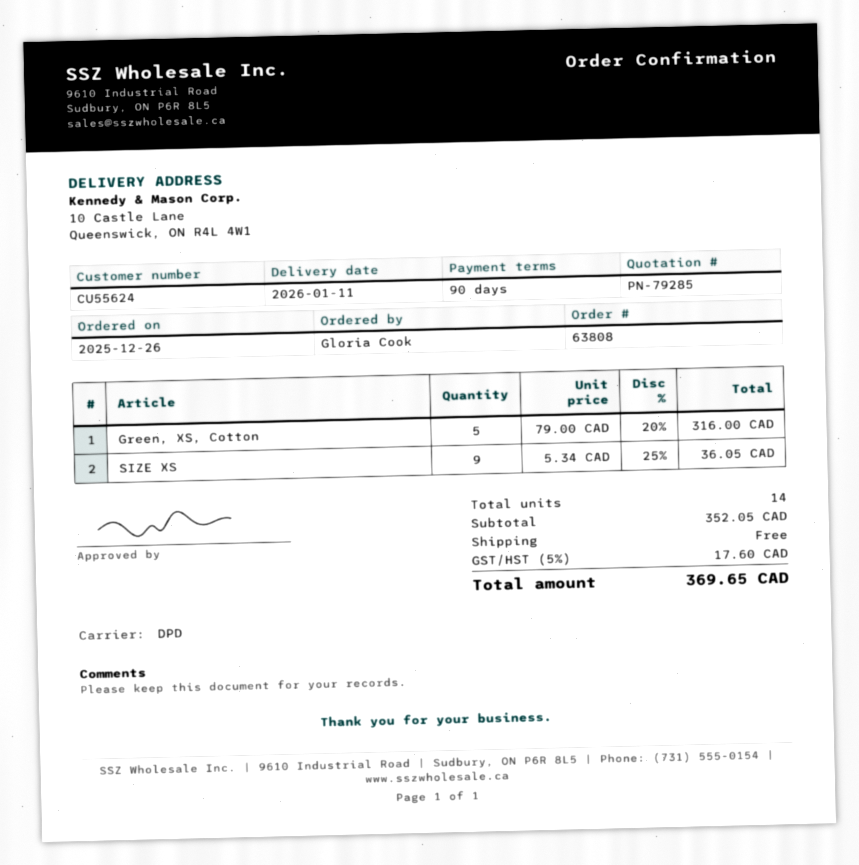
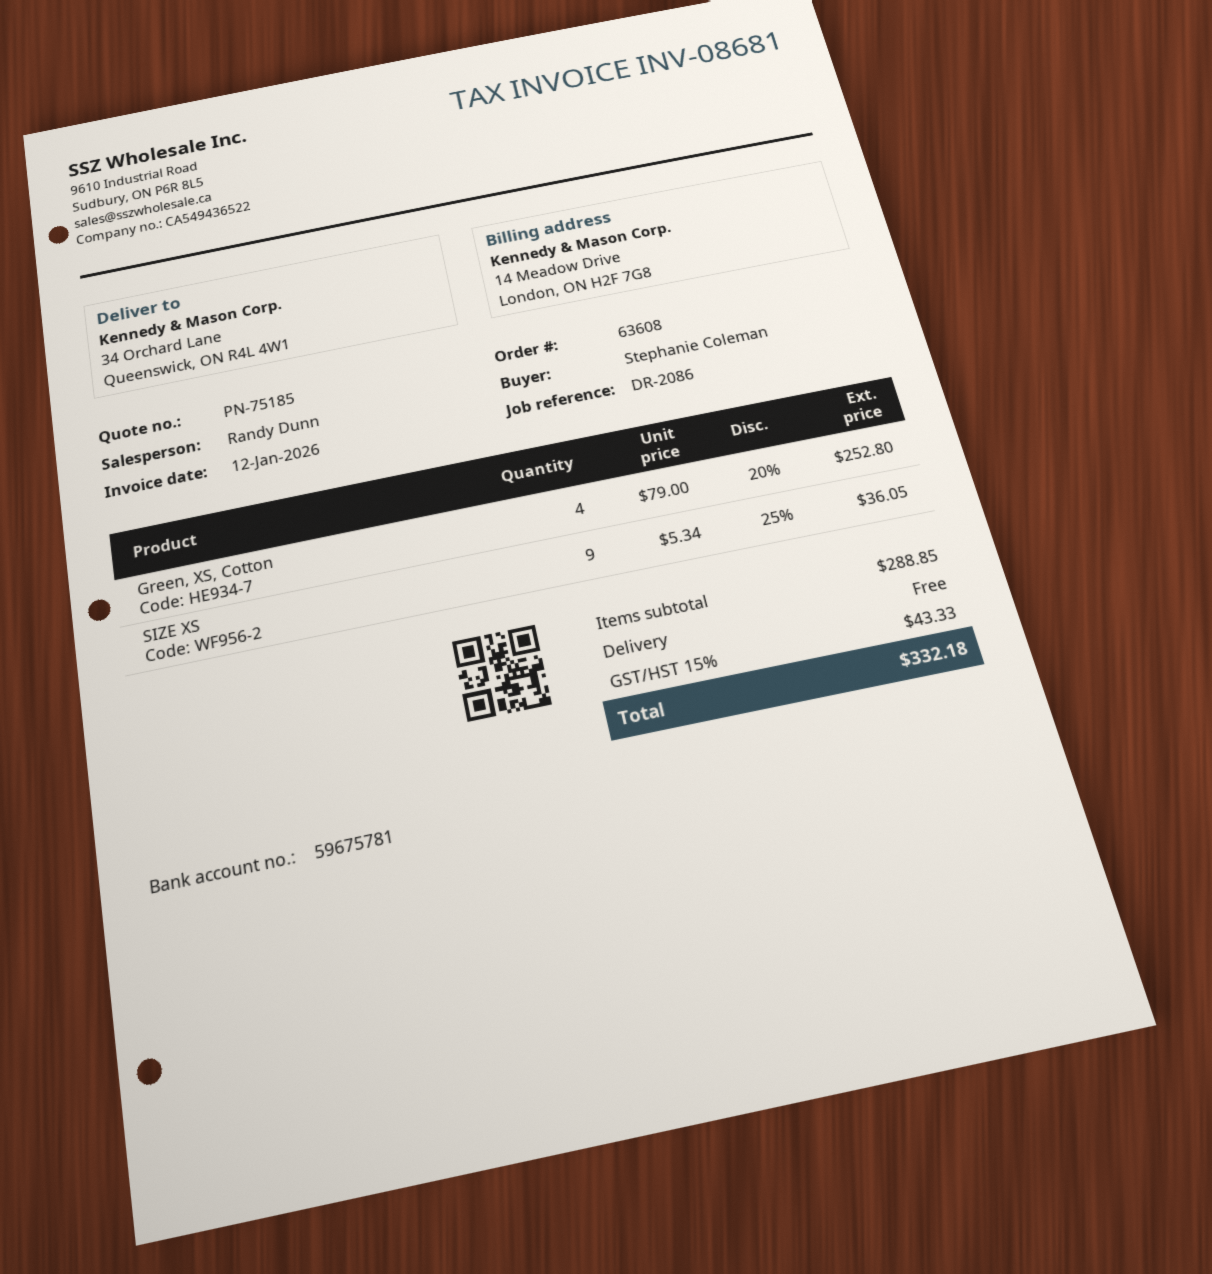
quote number: PN-79285 -> PN-75185
order number: 63808 -> 63608
ordered by: Gloria Cook -> Stephanie Coleman
ship to: 10 Castle Lane, Queenswick, ON R4L 4W1 -> 34 Orchard Lane, Queenswick, ON R4L 4W1
Green, XS, Cotton: 5 x 79.00 - 20% = 316.00 -> 4 x 79.00 - 20% = 252.80
subtotal: 352.05 -> 288.85
tax: 5% = 17.60 -> 15% = 43.33
total: 369.65 -> 332.18

